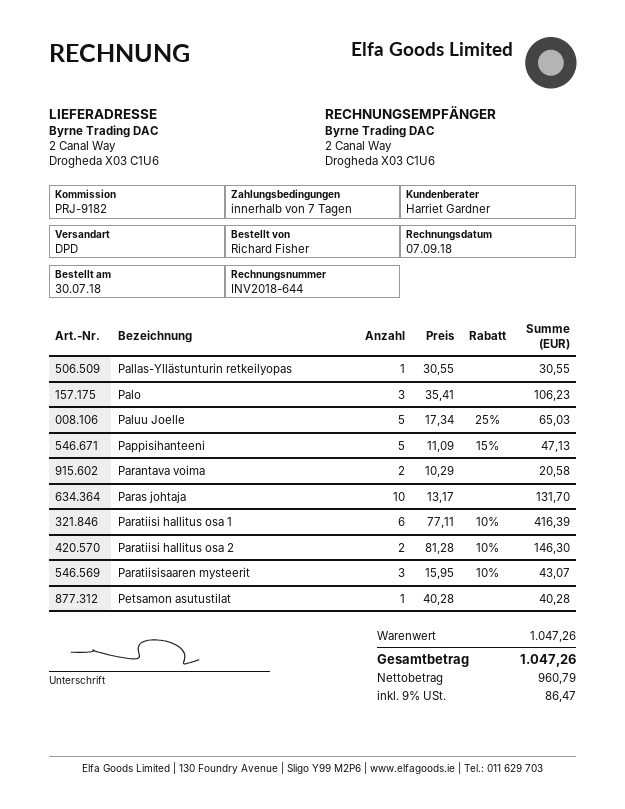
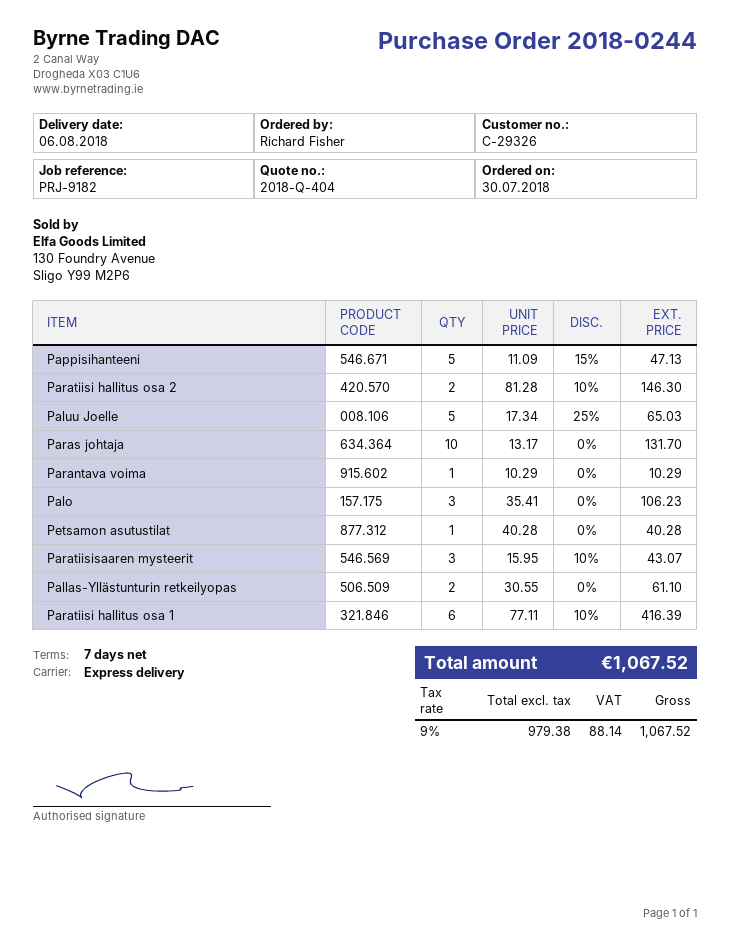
shipping method: DPD -> express
Pallas-Yllästunturin retkeilyopas: 1 x 30.55 = 30.55 -> 2 x 30.55 = 61.10
Parantava voima: 2 x 10.29 = 20.58 -> 1 x 10.29 = 10.29
net: 960.79 -> 979.38
tax: 9% = 86.47 -> 9% = 88.14
total: 1047.26 -> 1067.52

